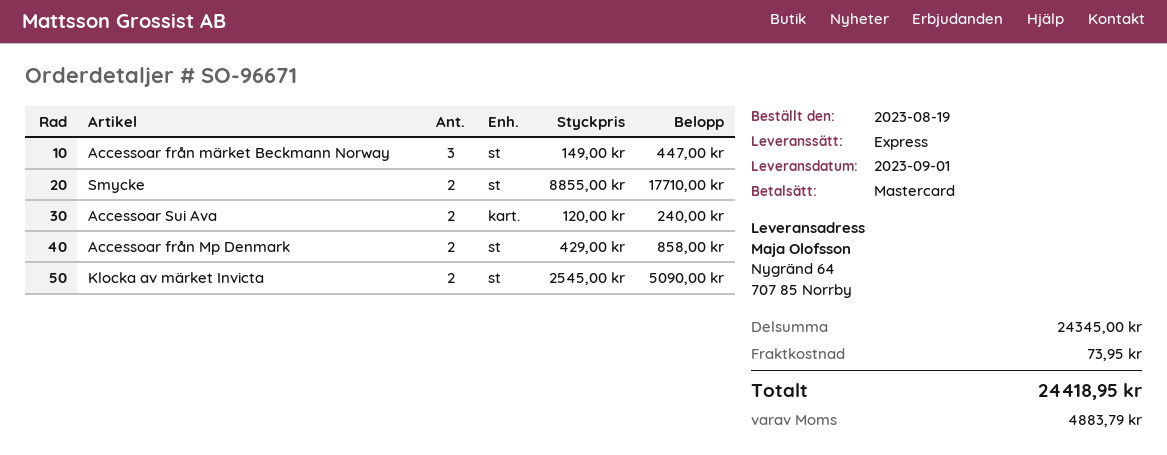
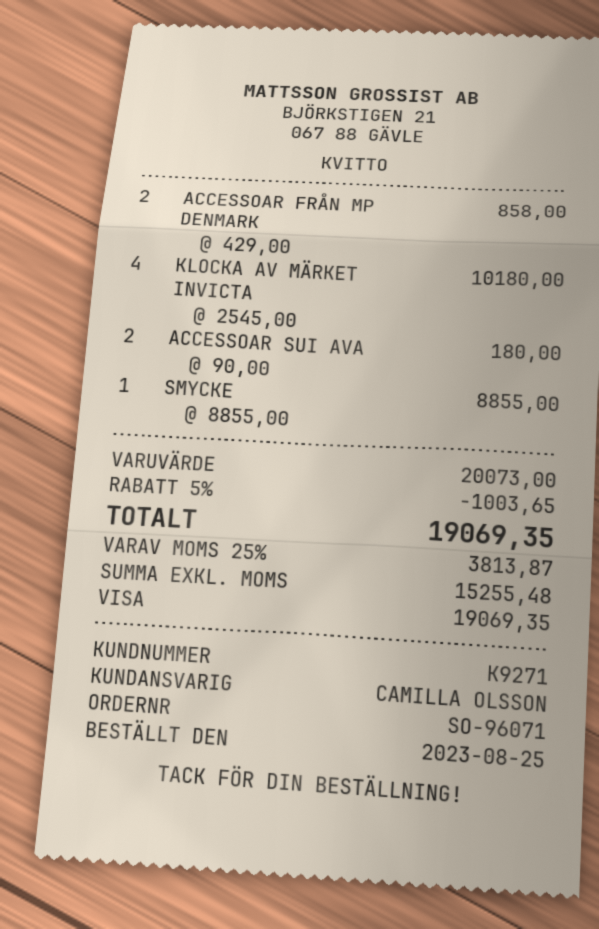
order number: SO-96671 -> SO-96071
order date: 2023-08-19 -> 2023-08-25
payment method: Mastercard -> Visa
Accessoar från märket Beckmann Norway: 3 x 149.00 = 447.00 -> none
Smycke: 2 x 8855.00 = 17710.00 -> 1 x 8855.00 = 8855.00
Accessoar Sui Ava: 2 x 120.00 = 240.00 -> 2 x 90.00 = 180.00
Klocka av märket Invicta: 2 x 2545.00 = 5090.00 -> 4 x 2545.00 = 10180.00
subtotal: 24345.00 -> 20073.00
discount: none -> 5% = 1003.65
shipping: 73.95 -> none
tax: 4883.79 -> 3813.87
total: 24418.95 -> 19069.35

